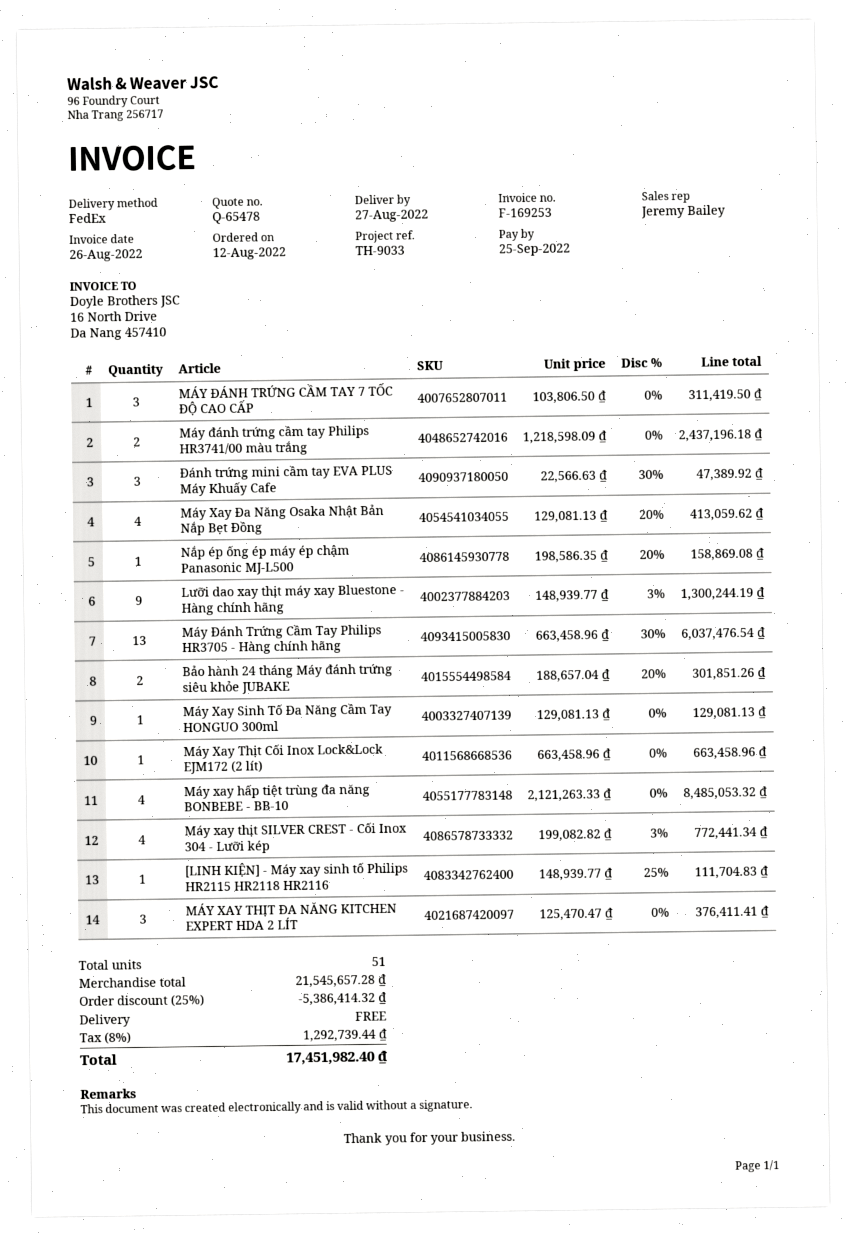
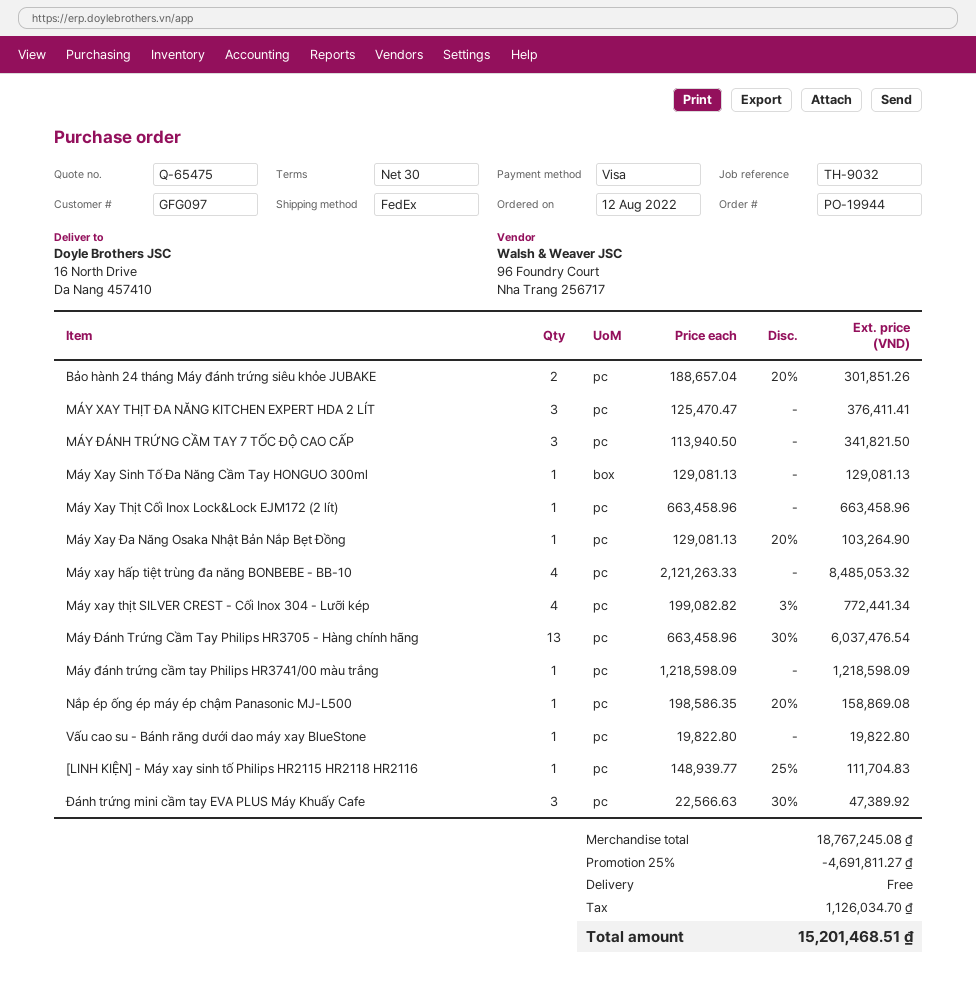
quote number: Q-65478 -> Q-65475
reference: TH-9033 -> TH-9032
MÁY ĐÁNH TRỨNG CẦM TAY 7 TỐC ĐỘ CAO CẤP: 3 x 103806.50 = 311419.50 -> 3 x 113940.50 = 341821.50
Máy đánh trứng cầm tay Philips HR3741/00 màu trắng: 2 x 1218598.09 = 2437196.18 -> 1 x 1218598.09 = 1218598.09
Máy Xay Đa Năng Osaka Nhật Bản Nắp Bẹt Đồng: 4 x 129081.13 - 20% = 413059.62 -> 1 x 129081.13 - 20% = 103264.90
Lưỡi dao xay thịt máy xay Bluestone - Hàng chính hãng: 9 x 148939.77 - 3% = 1300244.19 -> none
Vấu cao su - Bánh răng dưới dao máy xay BlueStone: none -> 1 x 19822.80 = 19822.80
subtotal: 21545657.28 -> 18767245.08
discount: 25% = 5386414.32 -> 25% = 4691811.27
tax: 1292739.44 -> 1126034.70
total: 17451982.40 -> 15201468.51

